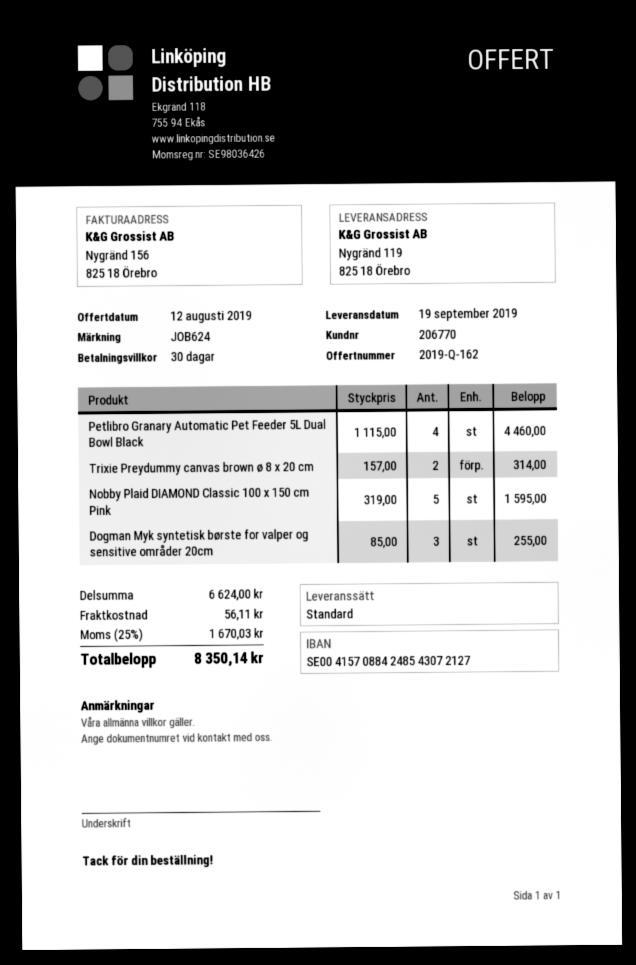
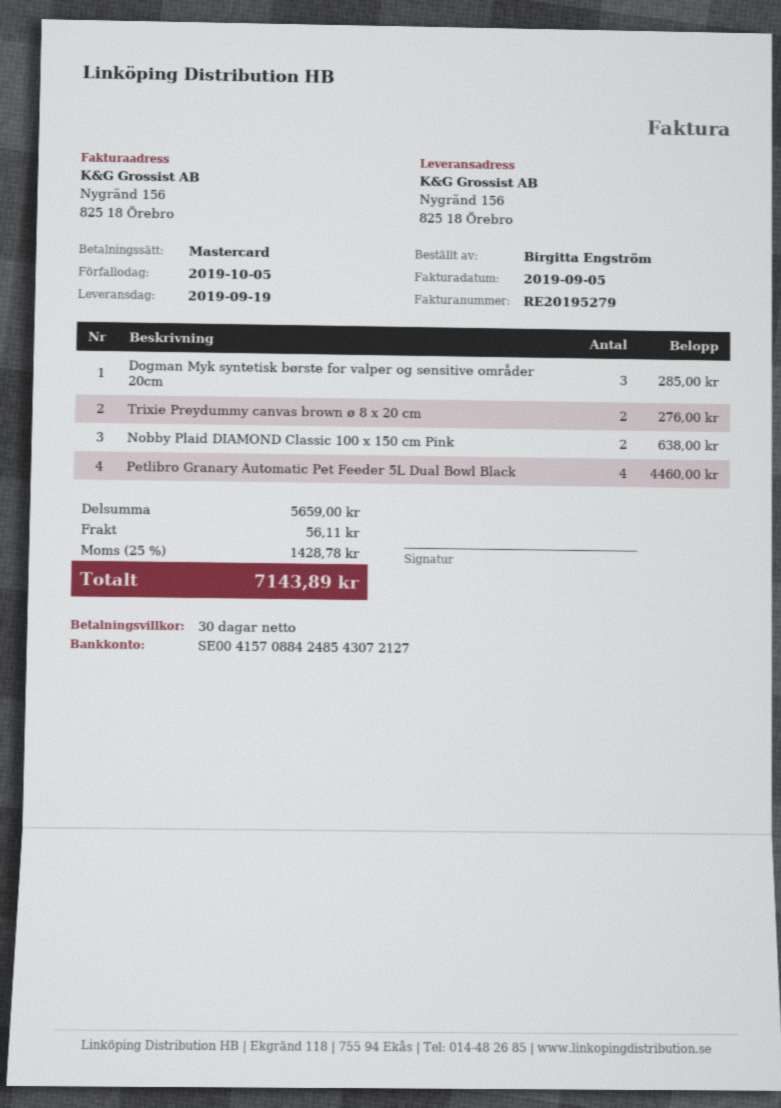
ship to: Nygränd 119, 825 18 Örebro -> Nygränd 156, 825 18 Örebro
Trixie Preydummy canvas brown ø 8 x 20 cm: 2 for 314.00 -> 2 for 276.00
Nobby Plaid DIAMOND Classic 100 x 150 cm Pink: 5 for 1595.00 -> 2 for 638.00
Dogman Myk syntetisk børste for valper og sensitive områder 20cm: 3 for 255.00 -> 3 for 285.00
subtotal: 6624.00 -> 5659.00
tax: 25% = 1670.03 -> 25% = 1428.78
total: 8350.14 -> 7143.89

